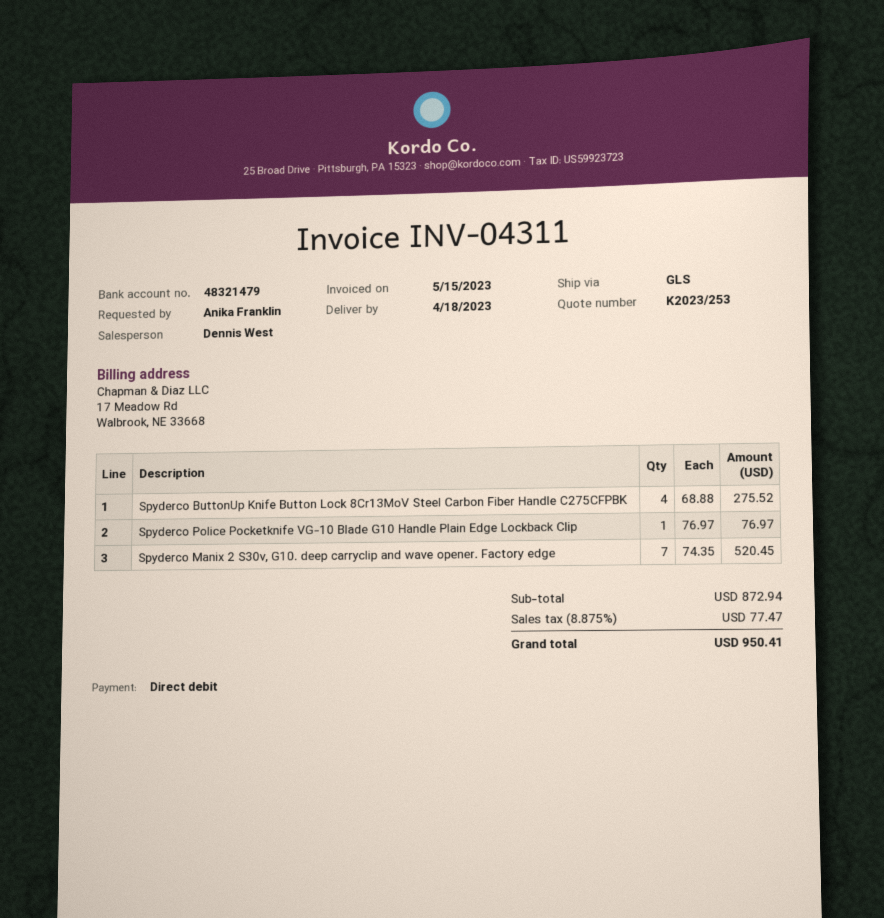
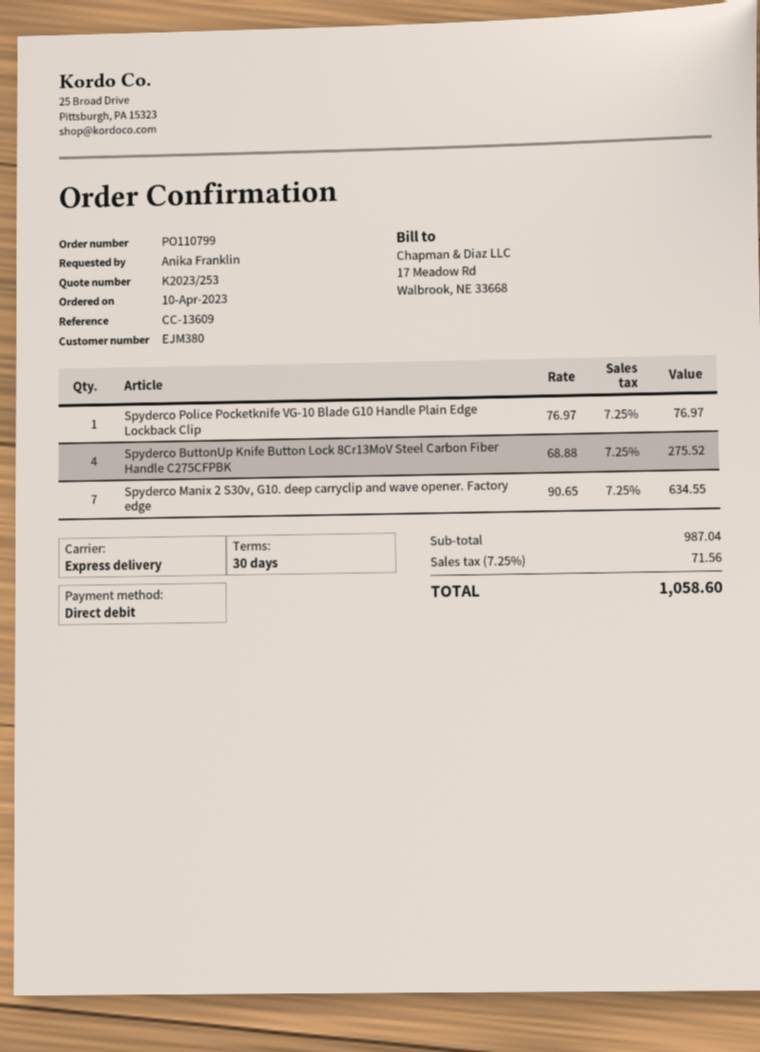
shipping method: GLS -> express
Spyderco Manix 2 S30v, G10. deep carryclip and wave opener. Factory edge: 7 x 74.35 = 520.45 -> 7 x 90.65 = 634.55
subtotal: 872.94 -> 987.04
tax: 8.875% = 77.47 -> 7.25% = 71.56
total: 950.41 -> 1058.60

